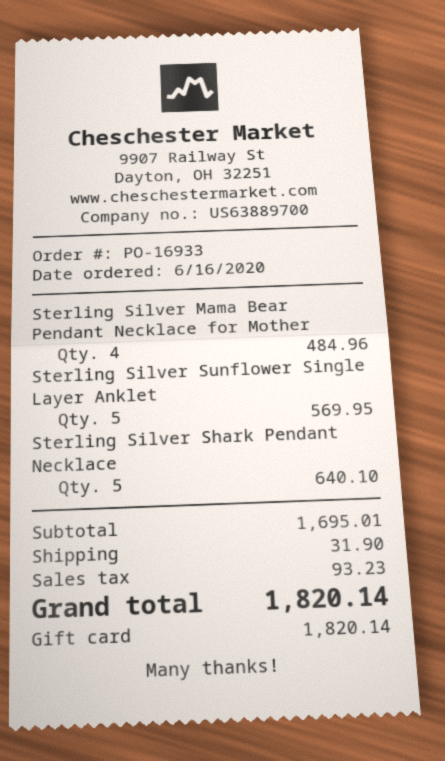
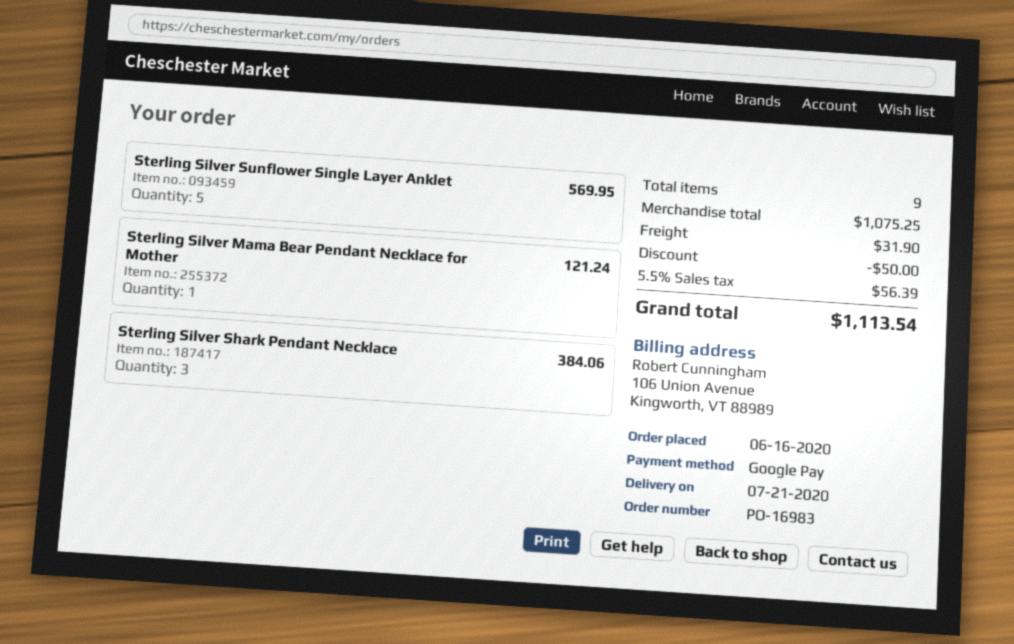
order number: PO-16933 -> PO-16983
payment method: gift card -> Google Pay
Sterling Silver Mama Bear Pendant Necklace for Mother: 4 for 484.96 -> 1 for 121.24
Sterling Silver Shark Pendant Necklace: 5 for 640.10 -> 3 for 384.06
subtotal: 1695.01 -> 1075.25
discount: none -> 50.00
tax: 93.23 -> 56.39
total: 1820.14 -> 1113.54

